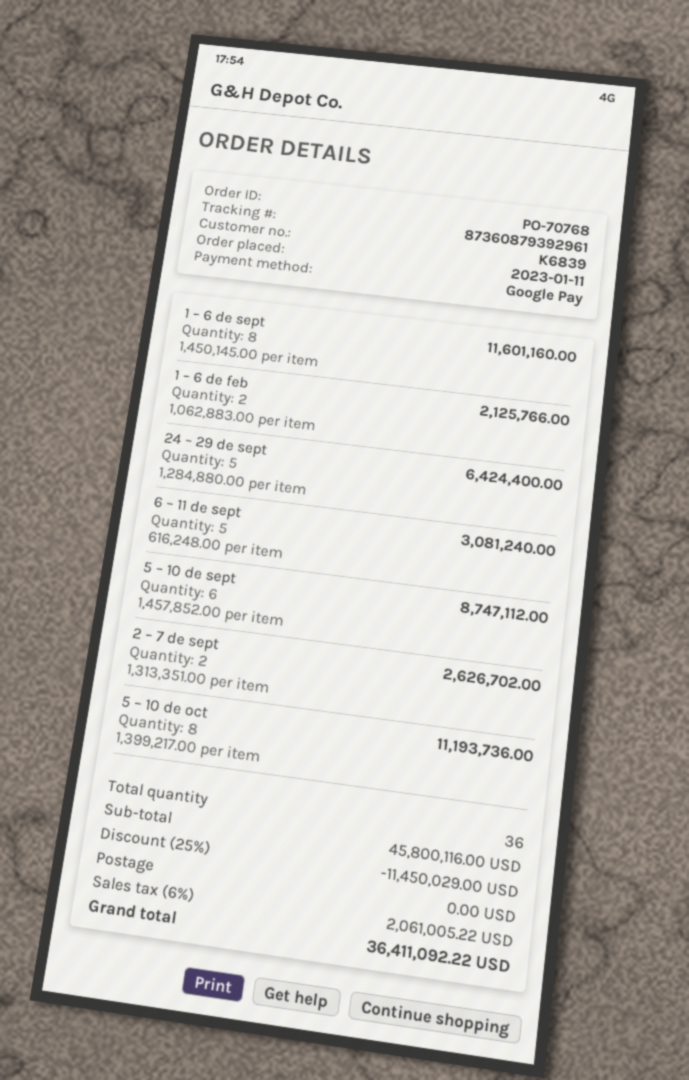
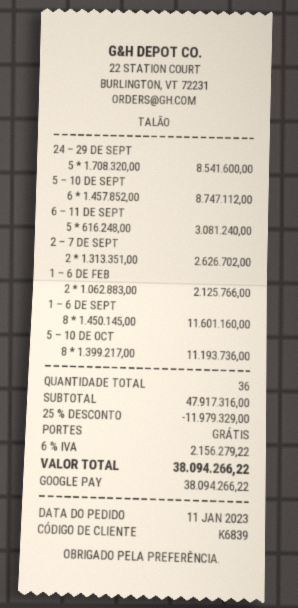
24 – 29 de sept: 5 x 1284880.00 = 6424400.00 -> 5 x 1708320.00 = 8541600.00
subtotal: 45800116.00 -> 47917316.00
discount: 25% = 11450029.00 -> 25% = 11979329.00
tax: 6% = 2061005.22 -> 6% = 2156279.22
total: 36411092.22 -> 38094266.22

